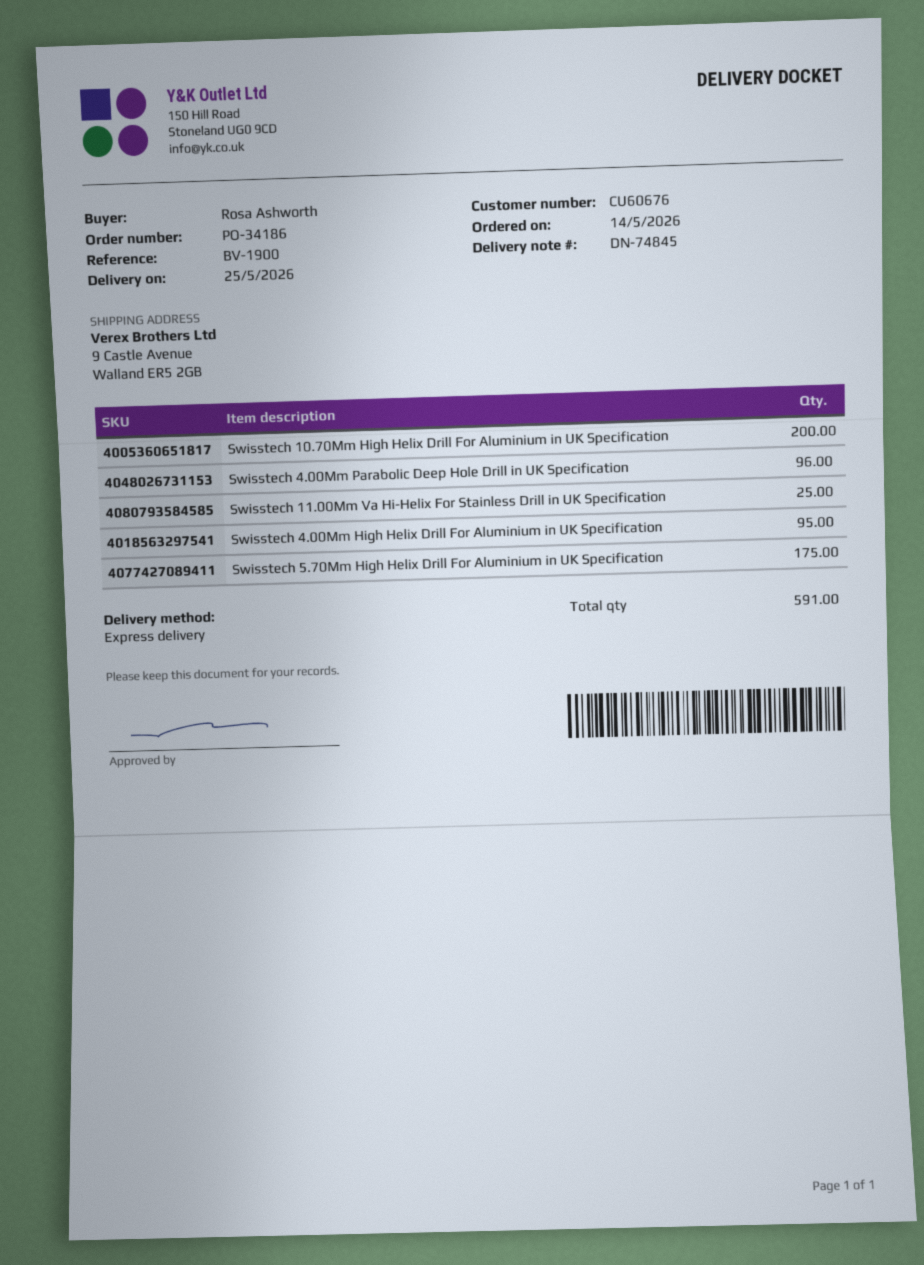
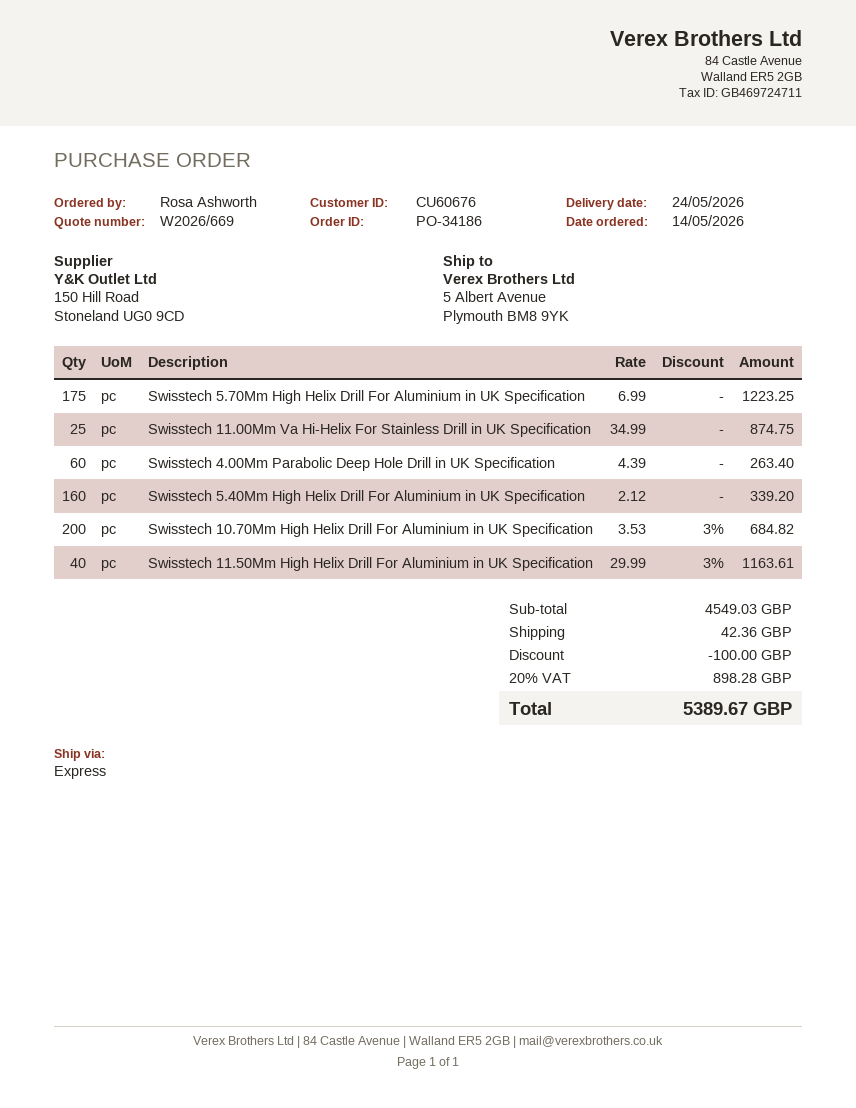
delivery date: 2026-05-25 -> 2026-05-24
ship to: 9 Castle Avenue, Walland ER5 2GB -> 5 Albert Avenue, Plymouth BM8 9YK
Swisstech 4.00Mm Parabolic Deep Hole Drill in UK Specification: 96 -> 60
Swisstech 4.00Mm High Helix Drill For Aluminium in UK Specification: 95 -> none
Swisstech 5.40Mm High Helix Drill For Aluminium in UK Specification: none -> 160
Swisstech 11.50Mm High Helix Drill For Aluminium in UK Specification: none -> 40

